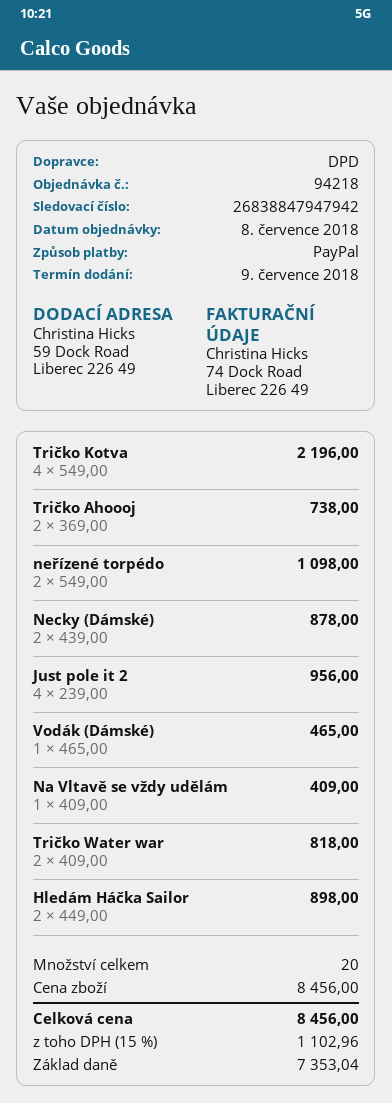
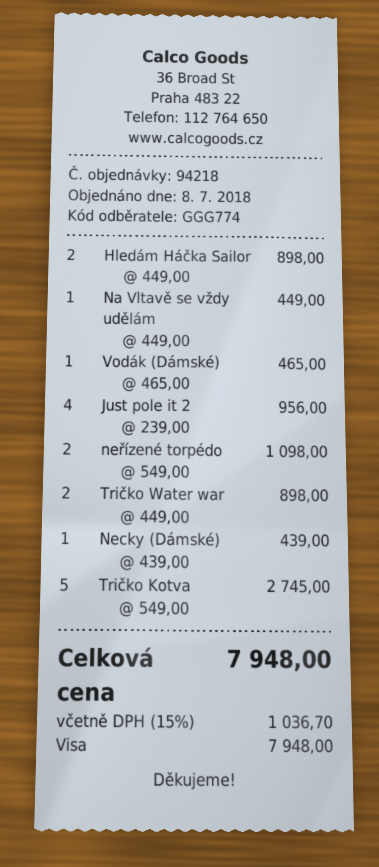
payment method: PayPal -> Visa
Tričko Kotva: 4 x 549.00 = 2196.00 -> 5 x 549.00 = 2745.00
Tričko Ahoooj: 2 x 369.00 = 738.00 -> none
Necky (Dámské): 2 x 439.00 = 878.00 -> 1 x 439.00 = 439.00
Na Vltavě se vždy udělám: 1 x 409.00 = 409.00 -> 1 x 449.00 = 449.00
Tričko Water war: 2 x 409.00 = 818.00 -> 2 x 449.00 = 898.00
tax: 15% = 1102.96 -> 15% = 1036.70
total: 8456.00 -> 7948.00

